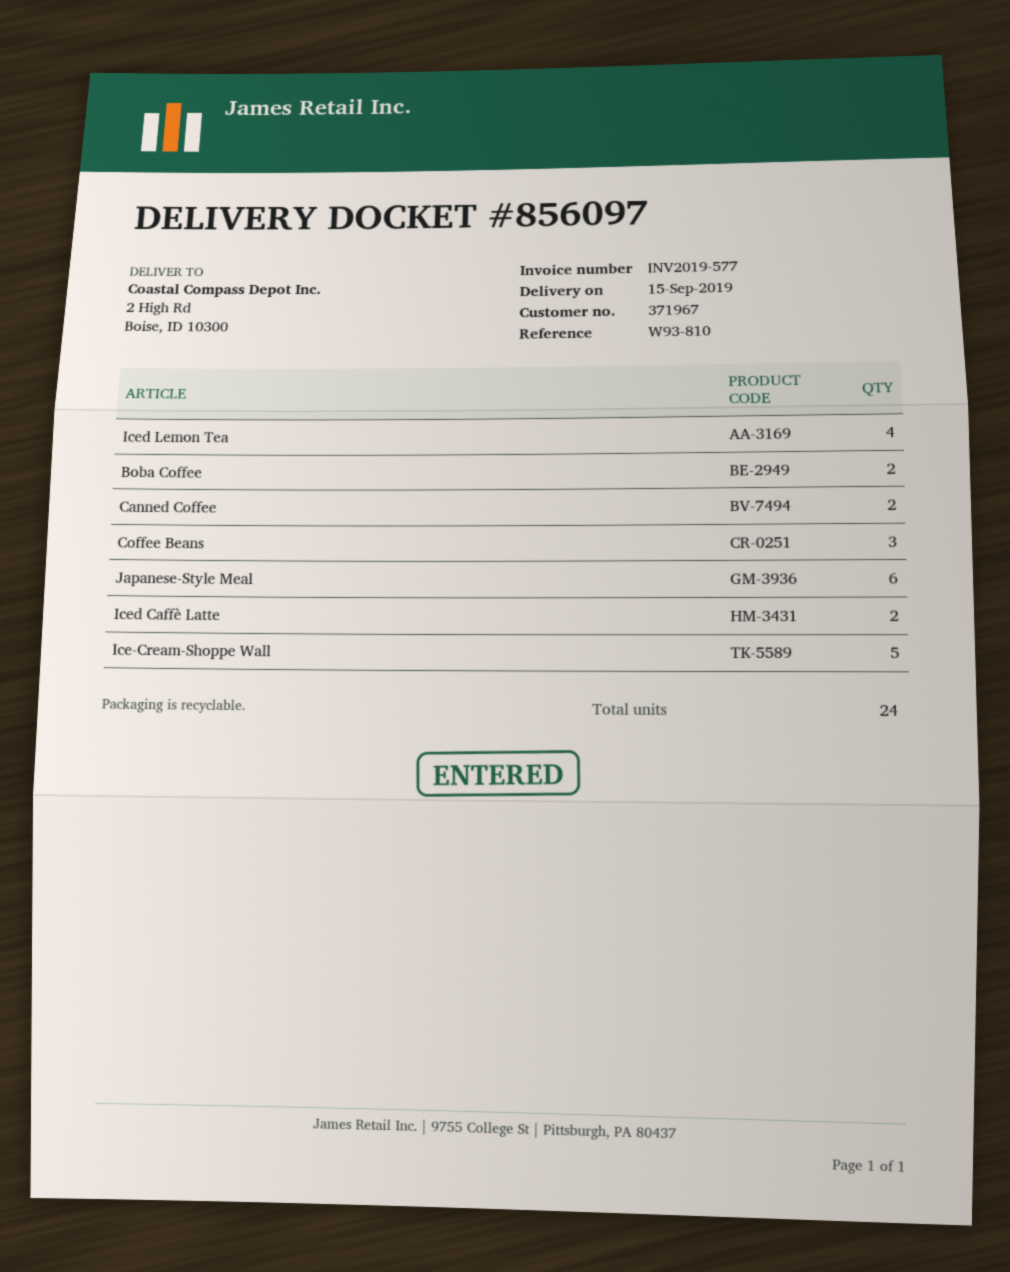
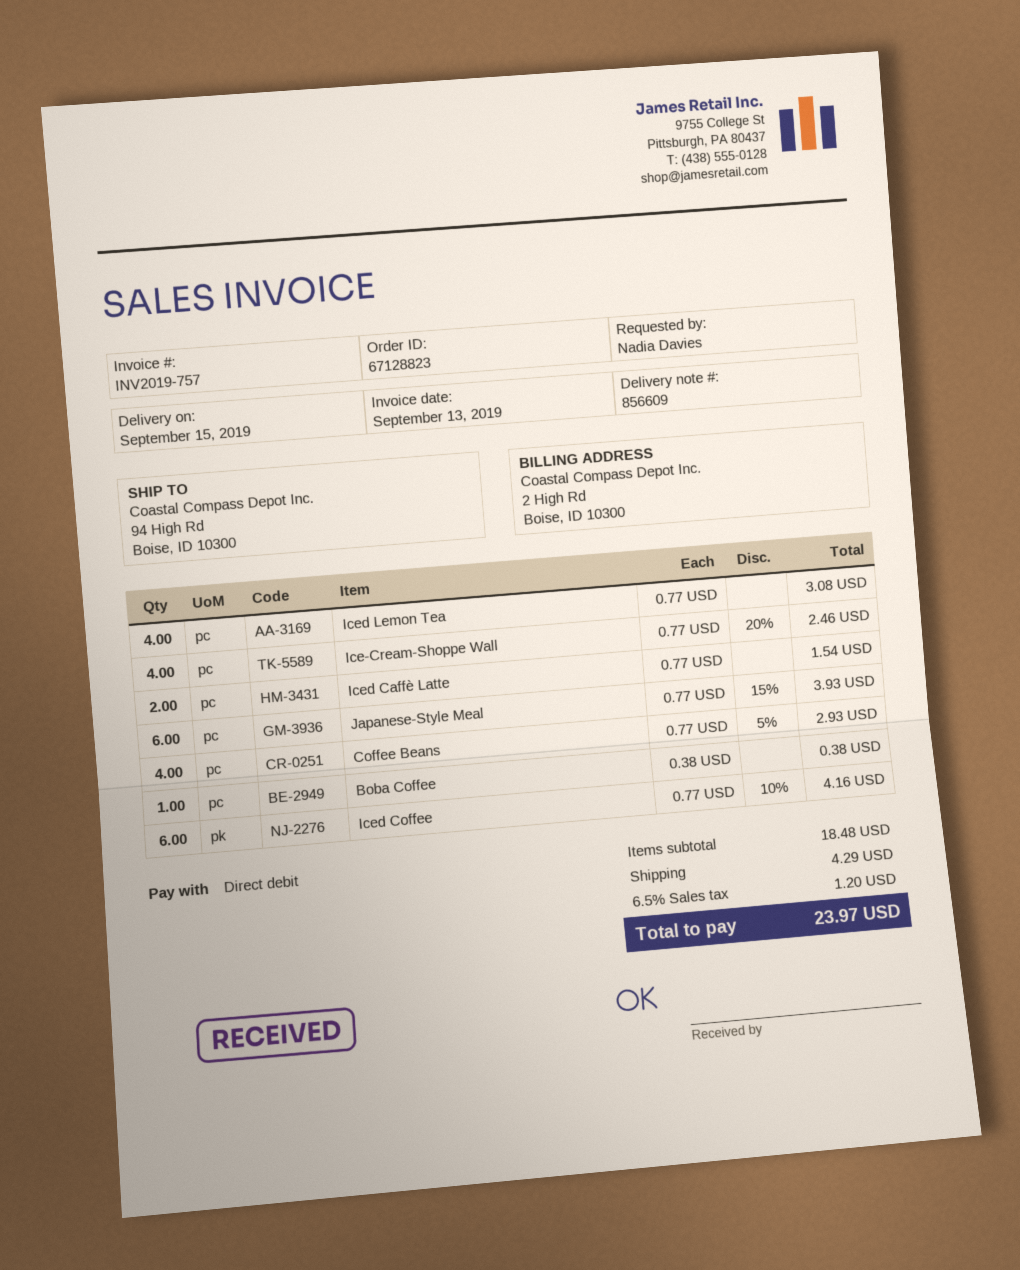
delivery note number: 856097 -> 856609
invoice number: INV2019-577 -> INV2019-757
ship to: 2 High Rd, Boise, ID 10300 -> 94 High Rd, Boise, ID 10300
Boba Coffee: 2 -> 1
Canned Coffee: 2 -> none
Coffee Beans: 3 -> 4
Ice-Cream-Shoppe Wall: 5 -> 4
Iced Coffee: none -> 6

